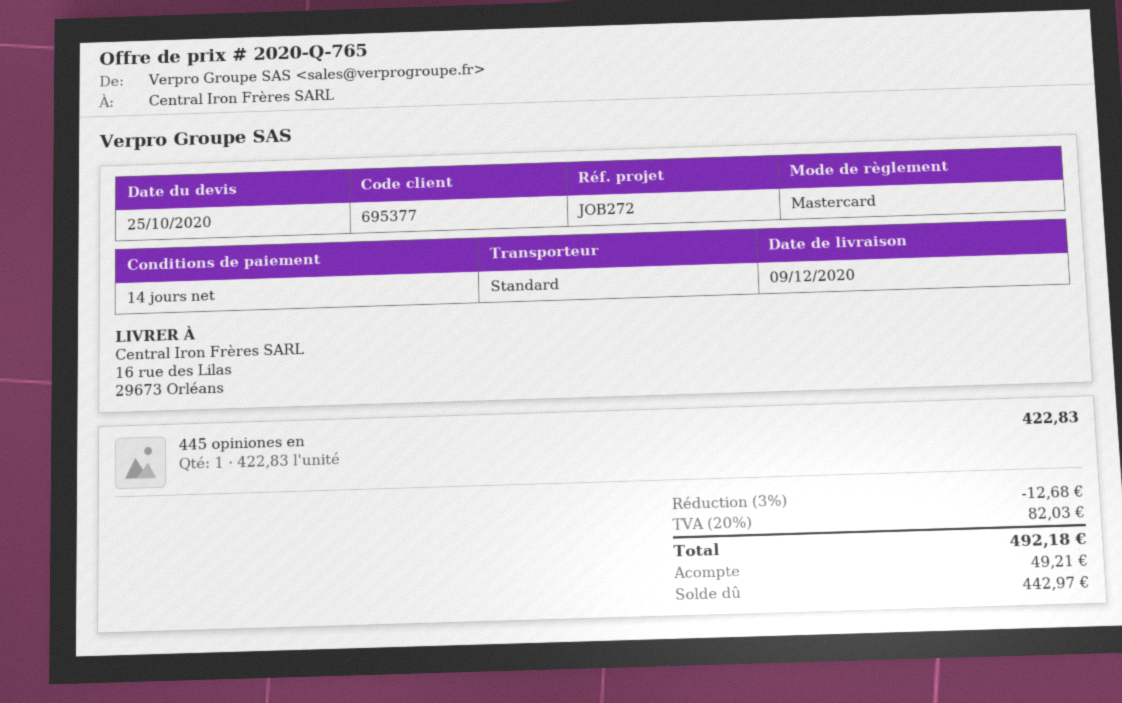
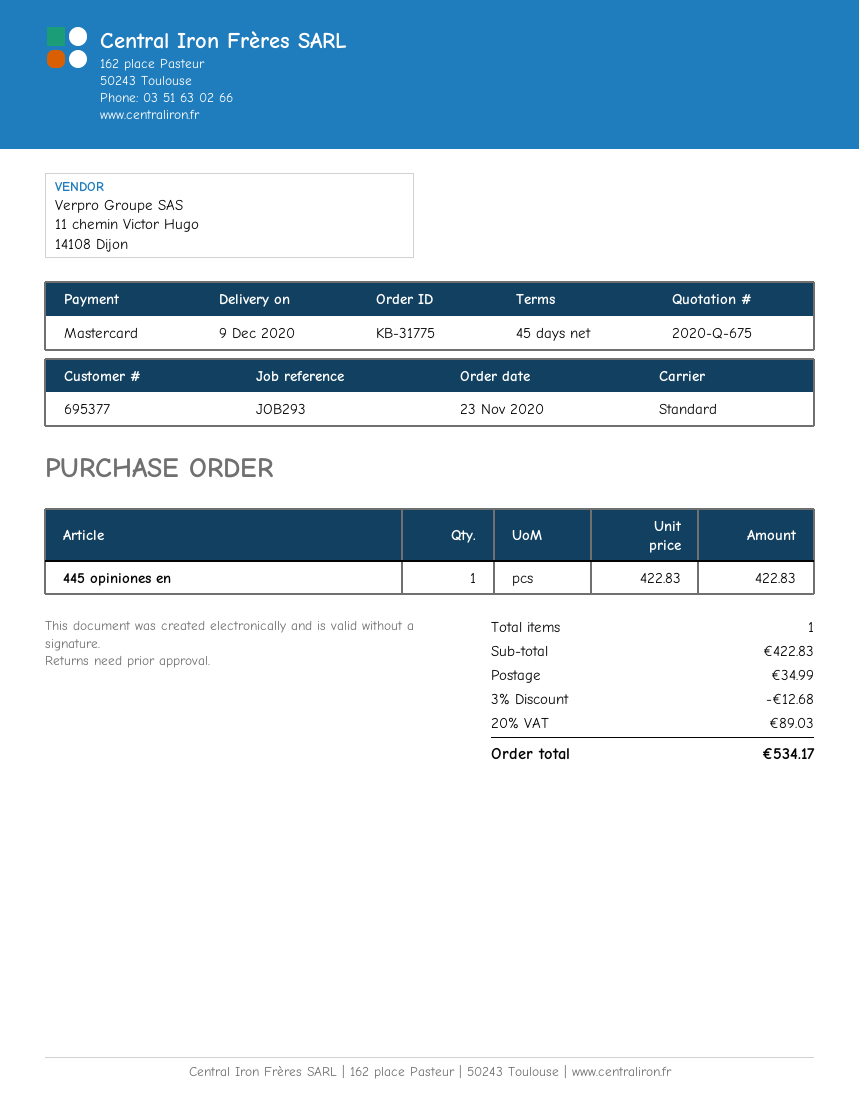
quote number: 2020-Q-765 -> 2020-Q-675
payment terms: 14 days -> 45 days
reference: JOB272 -> JOB293
shipping: none -> 34.99
tax: 20% = 82.03 -> 20% = 89.03
total: 492.18 -> 534.17

